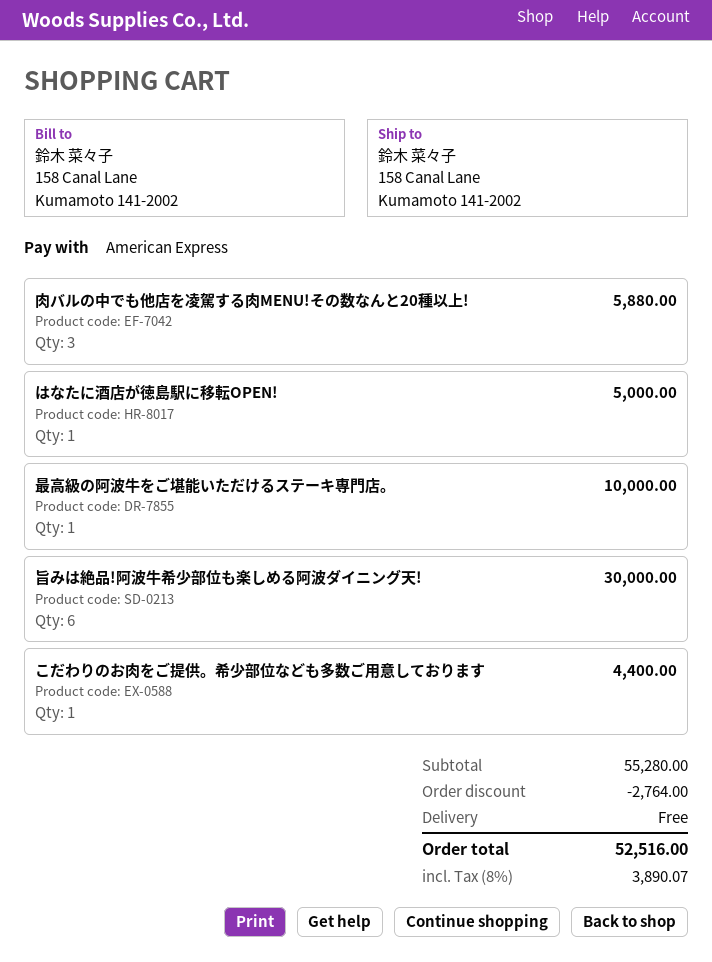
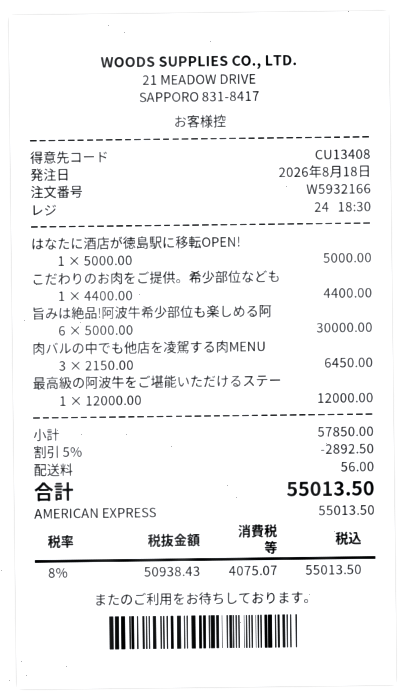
肉バルの中でも他店を凌駕する肉MENU!その数なんと20種以上!: 3 for 5880.00 -> 3 for 6450.00
最高級の阿波牛をご堪能いただけるステーキ専門店。: 1 for 10000.00 -> 1 for 12000.00
subtotal: 55280.00 -> 57850.00
discount: 2764.00 -> 2892.50
shipping: 0.00 -> 56.00
tax: 8% = 3890.07 -> 8% = 4075.07
total: 52516.00 -> 55013.50

